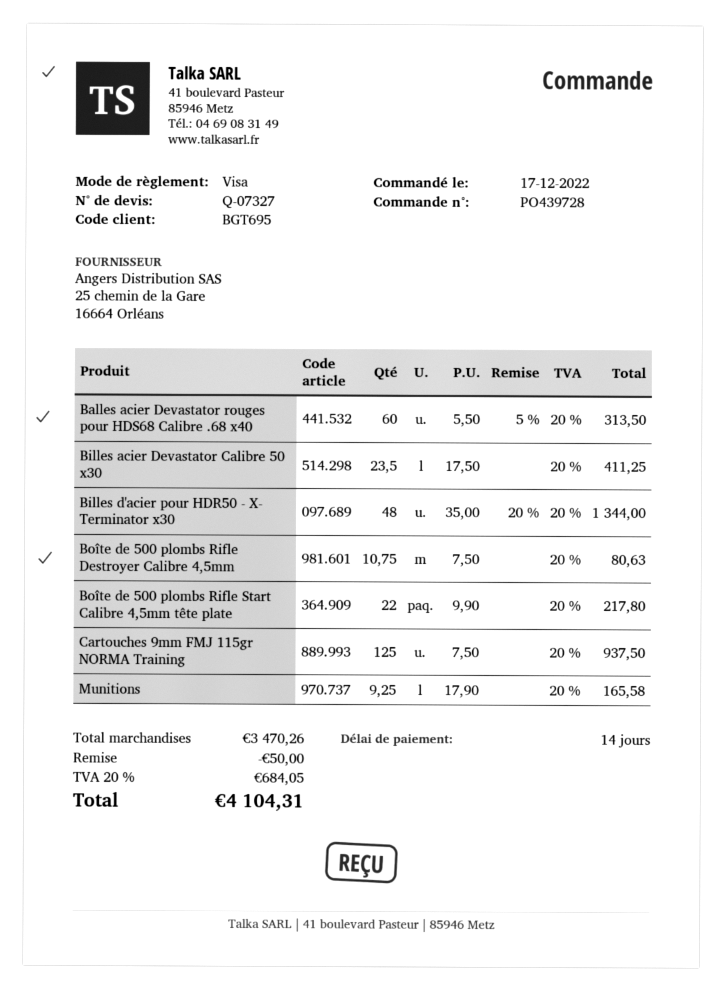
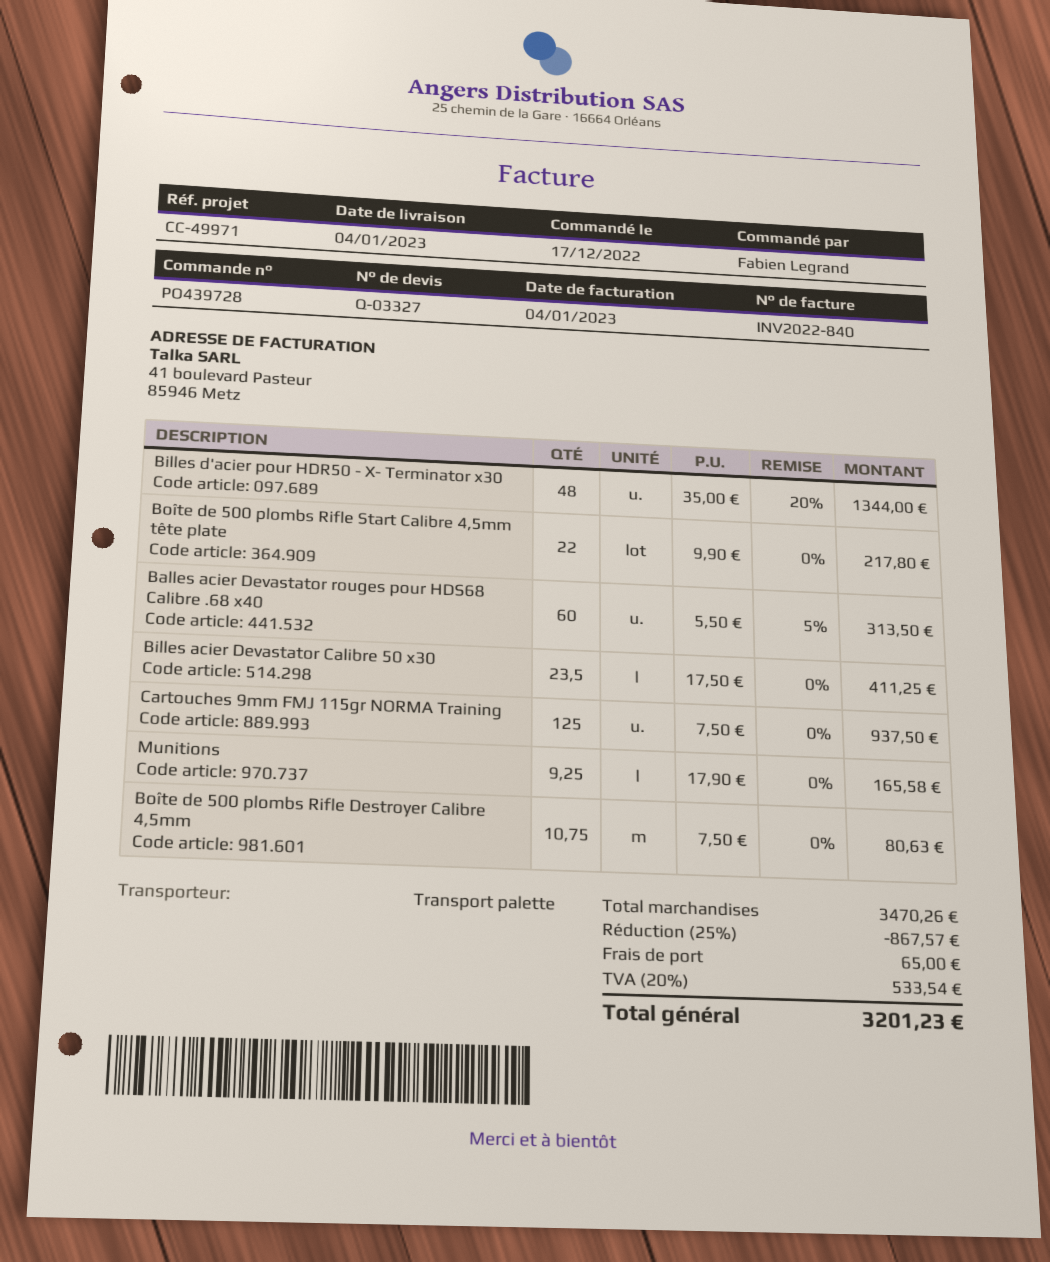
quote number: Q-07327 -> Q-03327
discount: 50.00 -> 867.57
shipping: none -> 65.00
tax: 20% = 684.05 -> 20% = 533.54
total: 4104.31 -> 3201.23

